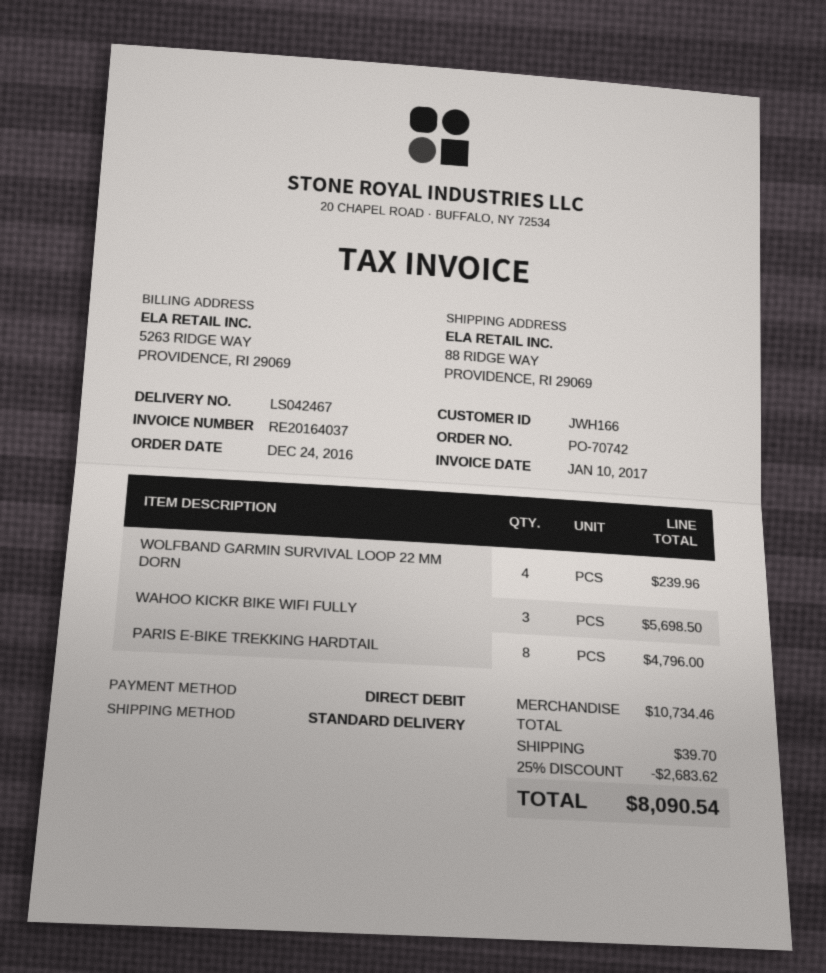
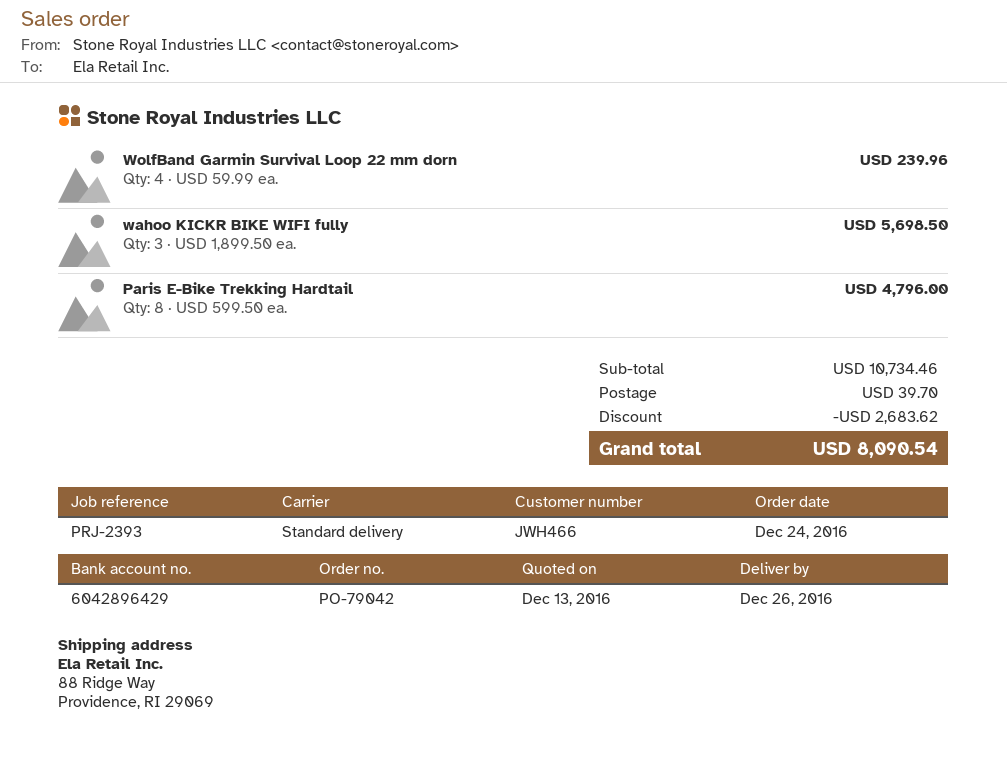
order number: PO-70742 -> PO-79042
customer number: JWH166 -> JWH466

